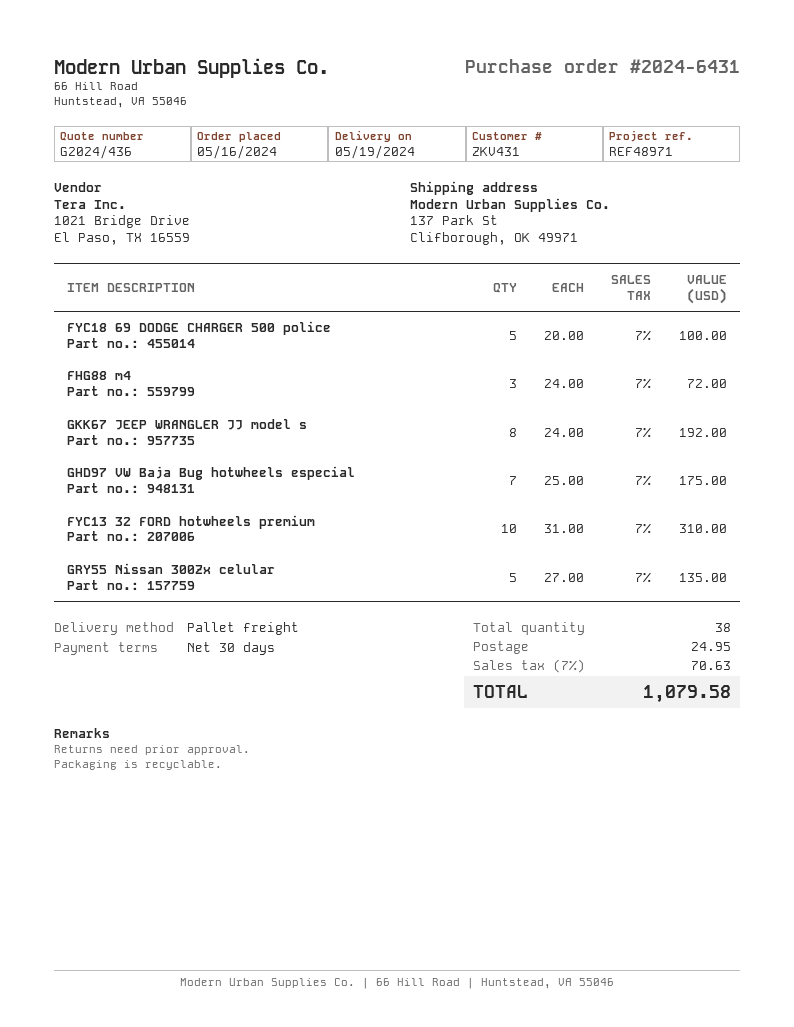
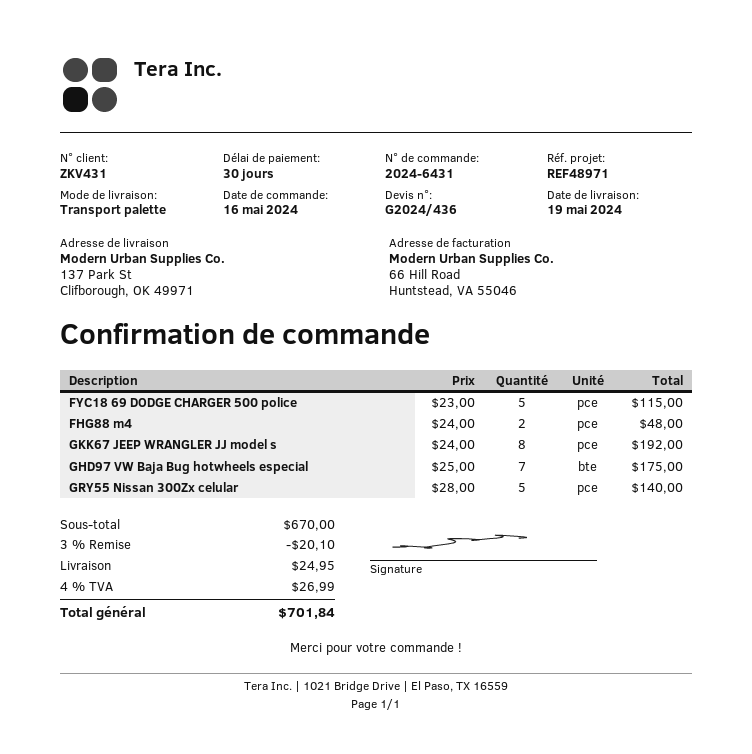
FYC18 69 DODGE CHARGER 500 police: 5 x 20.00 = 100.00 -> 5 x 23.00 = 115.00
FHG88 m4: 3 x 24.00 = 72.00 -> 2 x 24.00 = 48.00
FYC13 32 FORD hotwheels premium: 10 x 31.00 = 310.00 -> none
GRY55 Nissan 300Zx celular: 5 x 27.00 = 135.00 -> 5 x 28.00 = 140.00
discount: none -> 3% = 20.10
tax: 7% = 70.63 -> 4% = 26.99
total: 1079.58 -> 701.84

